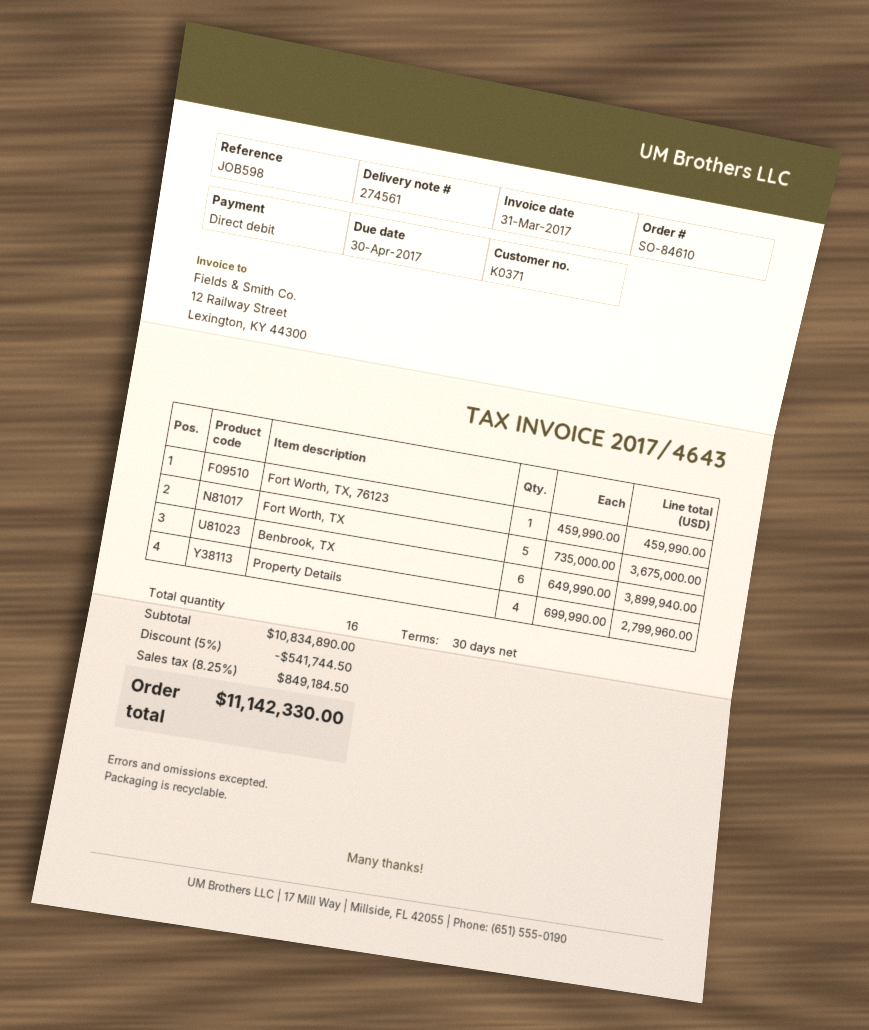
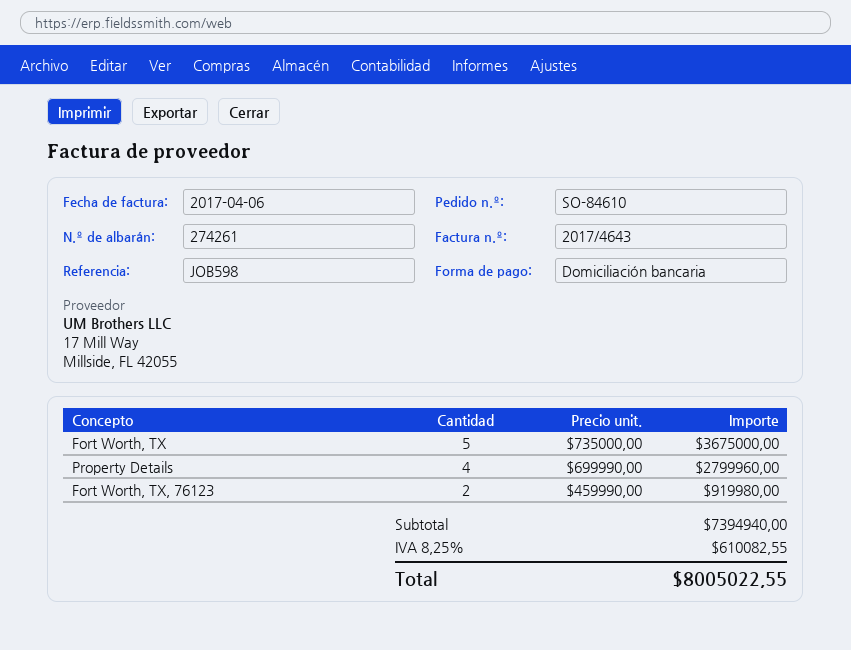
delivery note number: 274561 -> 274261
invoice date: 2017-03-31 -> 2017-04-06
Fort Worth, TX, 76123: 1 x 459990.00 = 459990.00 -> 2 x 459990.00 = 919980.00
Benbrook, TX: 6 x 649990.00 = 3899940.00 -> none
subtotal: 10834890.00 -> 7394940.00
discount: 5% = 541744.50 -> none
tax: 8.25% = 849184.50 -> 8.25% = 610082.55
total: 11142330.00 -> 8005022.55

